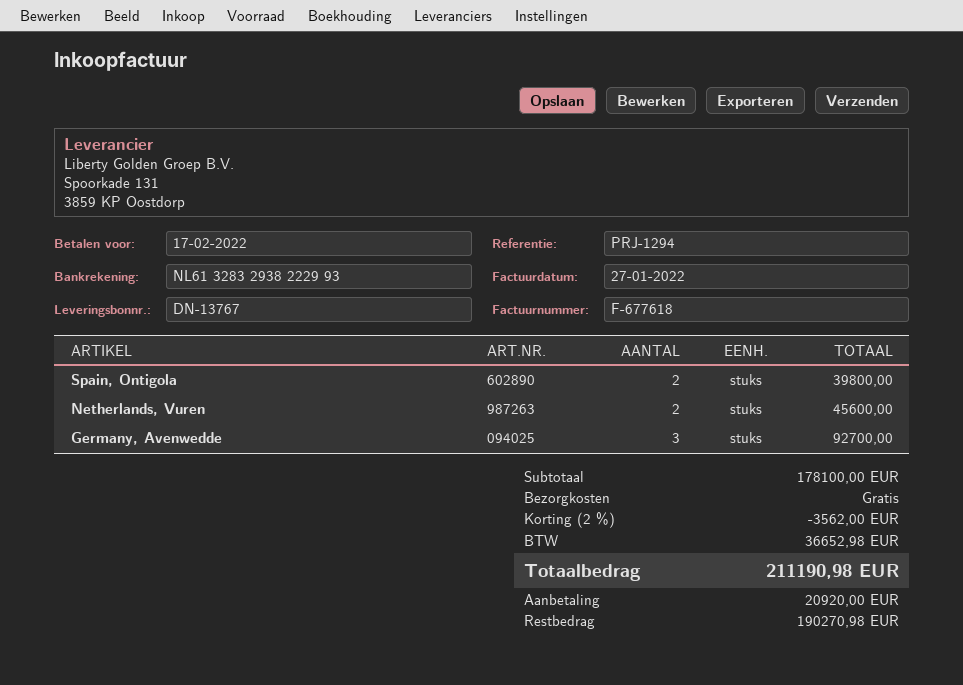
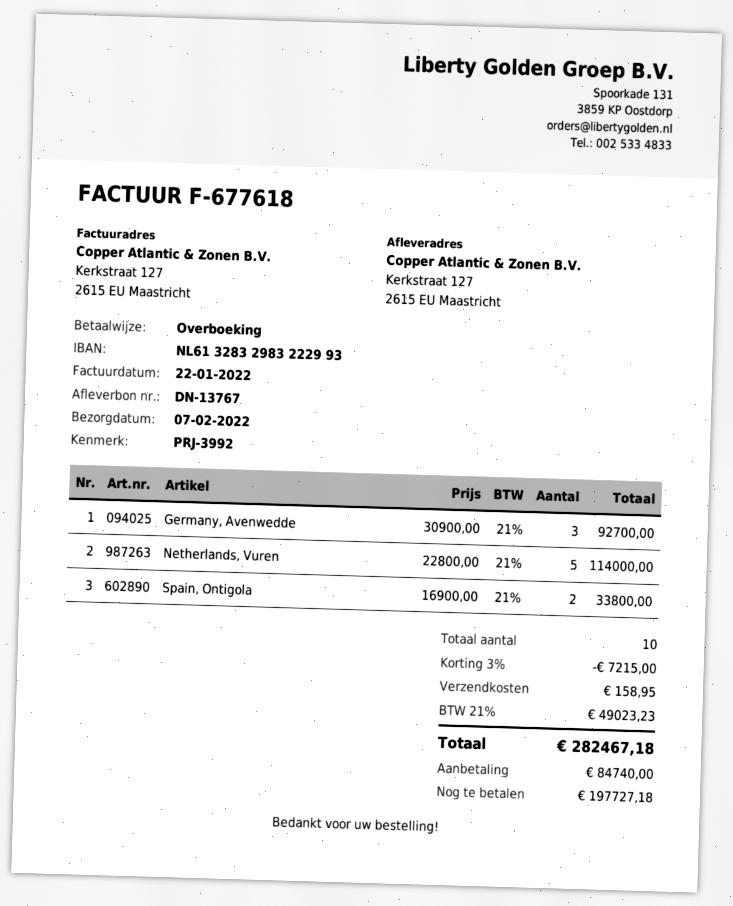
invoice date: 2022-01-27 -> 2022-01-22
reference: PRJ-1294 -> PRJ-3992
bank account: NL6132832938222993 -> NL6132832983222993
Spain, Ontigola: 2 for 39800.00 -> 2 for 33800.00
Netherlands, Vuren: 2 for 45600.00 -> 5 for 114000.00
discount: 2% = 3562.00 -> 3% = 7215.00
shipping: 0.00 -> 158.95
tax: 36652.98 -> 49023.23
total: 211190.98 -> 282467.18
deposit: 20920.00 -> 84740.00
balance: 190270.98 -> 197727.18

